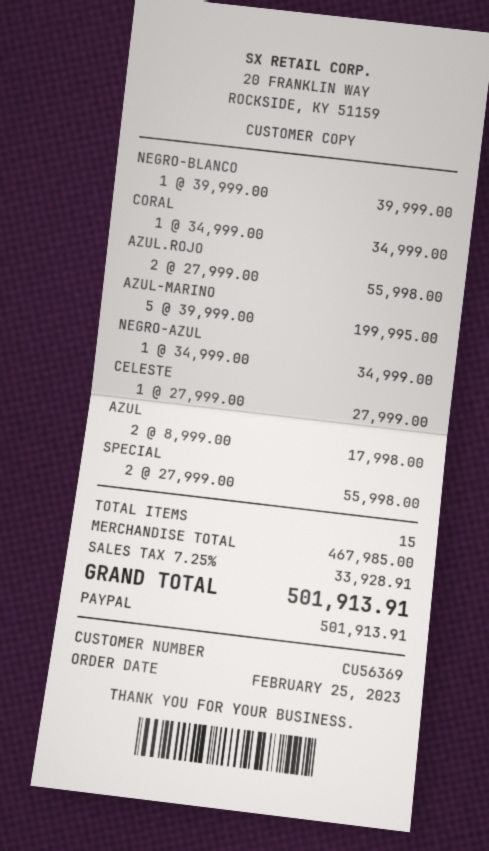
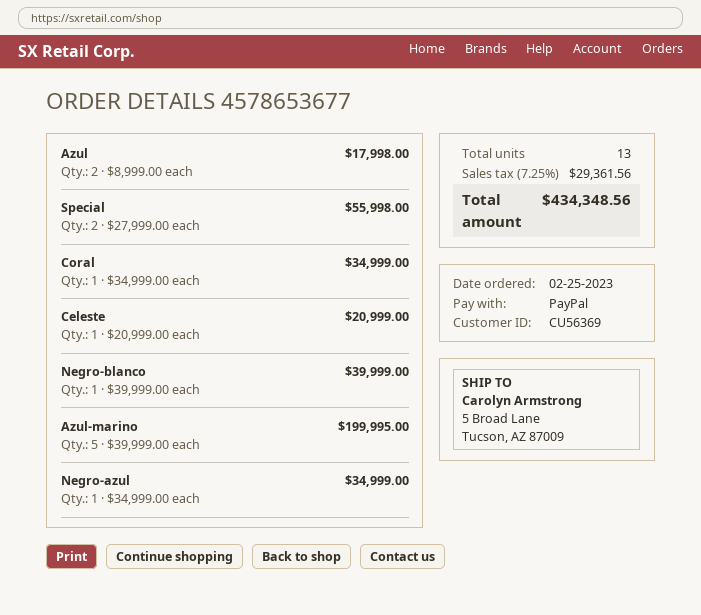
AZUL.ROJO: 2 x 27999.00 = 55998.00 -> none
CELESTE: 1 x 27999.00 = 27999.00 -> 1 x 20999.00 = 20999.00
total quantity: 15 -> 13
tax: 7.25% = 33928.91 -> 7.25% = 29361.56
total: 501913.91 -> 434348.56

